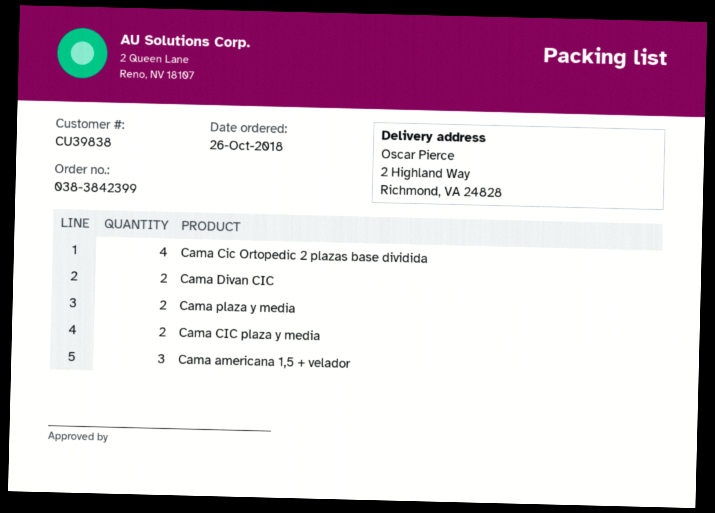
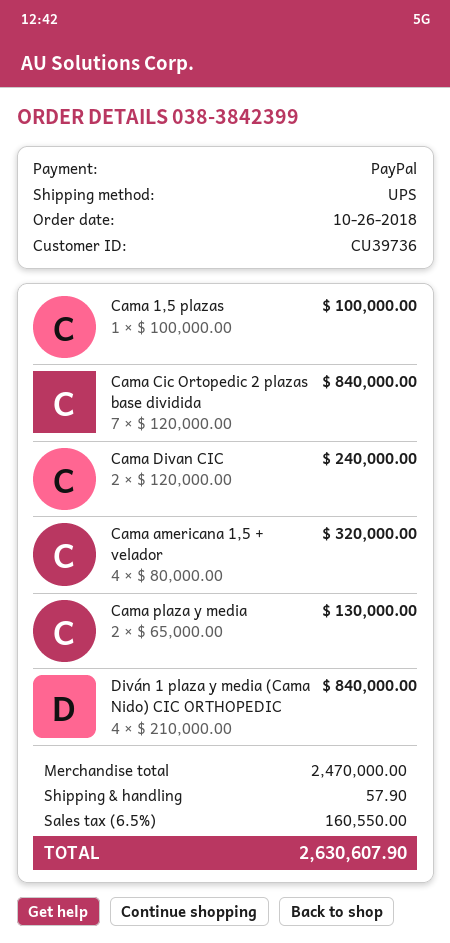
customer number: CU39838 -> CU39736
Cama Cic Ortopedic 2 plazas base dividida: 4 -> 7
Cama CIC plaza y media: 2 -> none
Cama americana 1,5 + velador: 3 -> 4
Cama 1,5 plazas: none -> 1
Diván 1 plaza y media (Cama Nido) CIC ORTHOPEDIC: none -> 4

